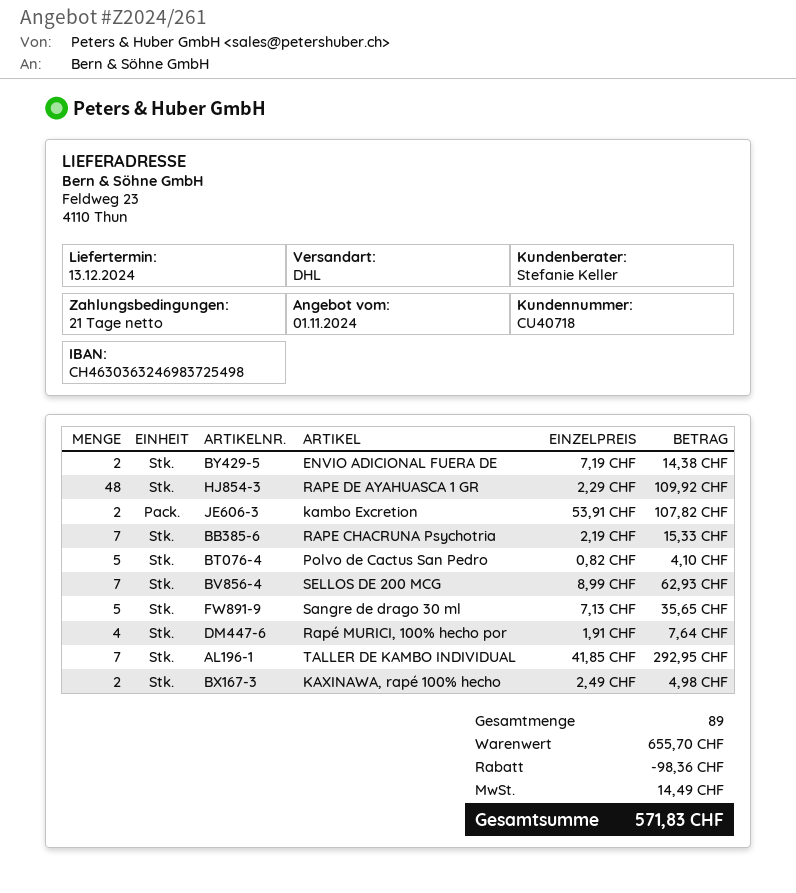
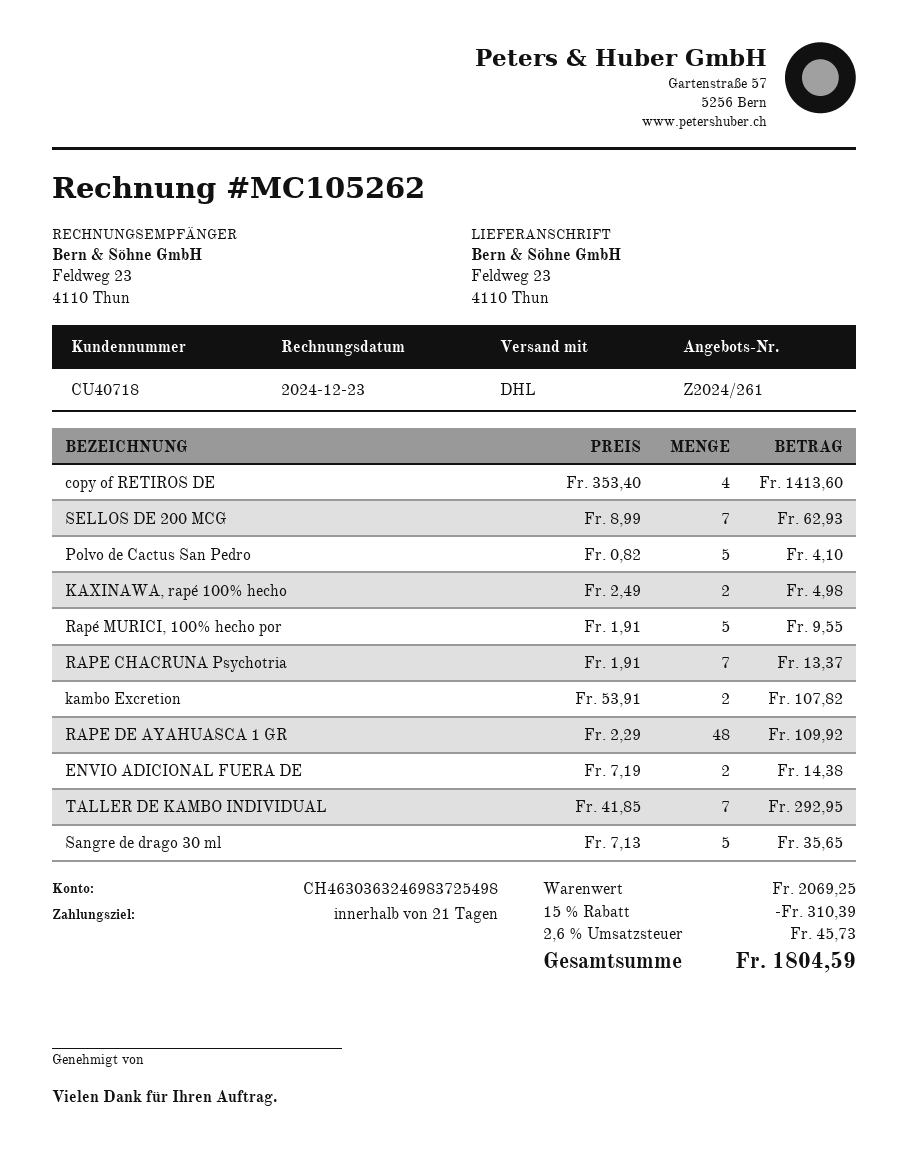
RAPE CHACRUNA Psychotria: 7 x 2.19 = 15.33 -> 7 x 1.91 = 13.37
Rapé MURICI, 100% hecho por: 4 x 1.91 = 7.64 -> 5 x 1.91 = 9.55
copy of RETIROS DE: none -> 4 x 353.40 = 1413.60
subtotal: 655.70 -> 2069.25
discount: 98.36 -> 310.39
tax: 14.49 -> 45.73
total: 571.83 -> 1804.59

